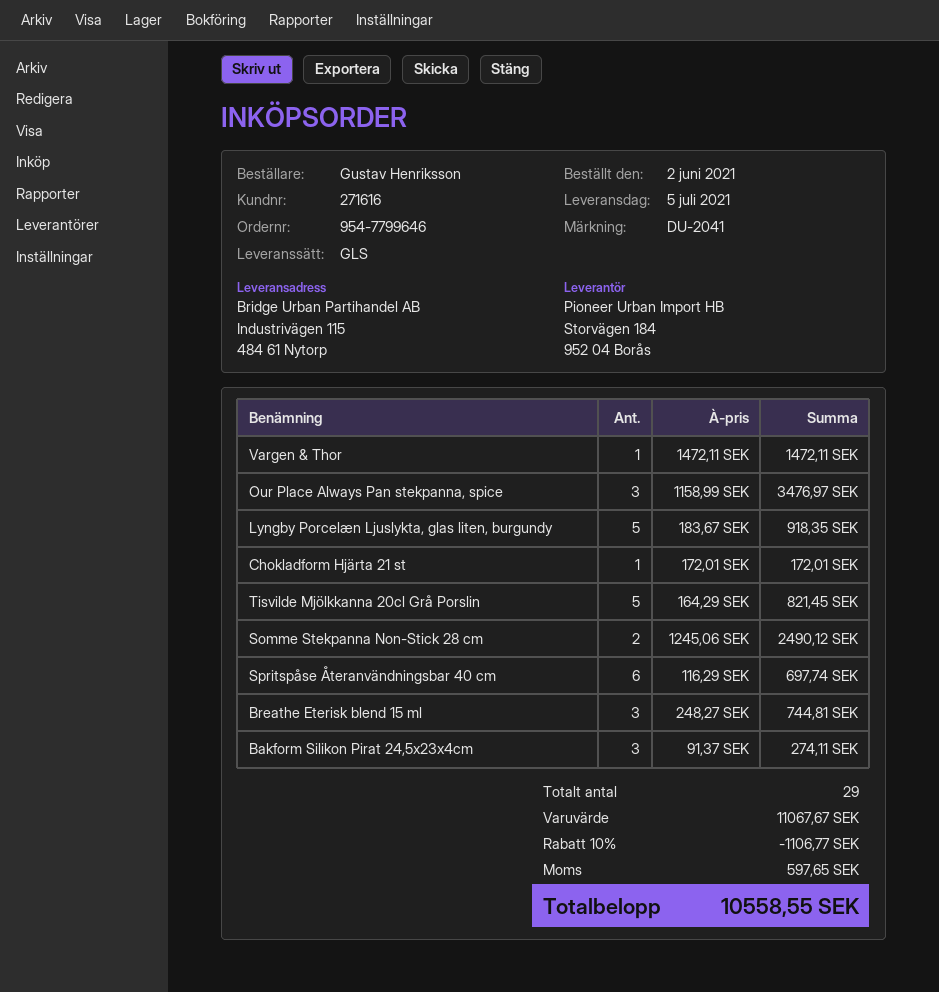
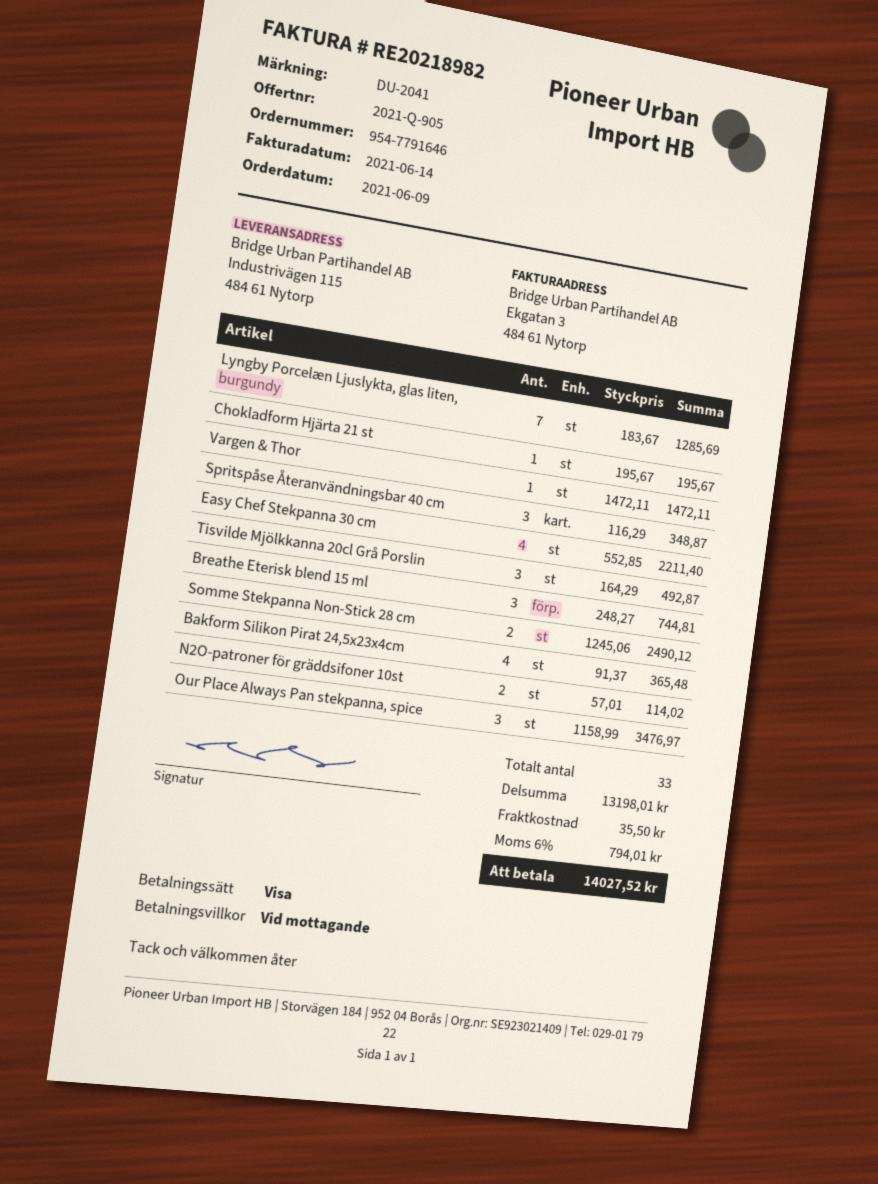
order number: 954-7799646 -> 954-7791646
order date: 2021-06-02 -> 2021-06-09
Lyngby Porcelæn Ljuslykta, glas liten, burgundy: 5 x 183.67 = 918.35 -> 7 x 183.67 = 1285.69
Chokladform Hjärta 21 st: 1 x 172.01 = 172.01 -> 1 x 195.67 = 195.67
Tisvilde Mjölkkanna 20cl Grå Porslin: 5 x 164.29 = 821.45 -> 3 x 164.29 = 492.87
Spritspåse Återanvändningsbar 40 cm: 6 x 116.29 = 697.74 -> 3 x 116.29 = 348.87
Bakform Silikon Pirat 24,5x23x4cm: 3 x 91.37 = 274.11 -> 4 x 91.37 = 365.48
Easy Chef Stekpanna 30 cm: none -> 4 x 552.85 = 2211.40
N2O-patroner för gräddsifoner 10st: none -> 2 x 57.01 = 114.02
total quantity: 29 -> 33
subtotal: 11067.67 -> 13198.01
discount: 10% = 1106.77 -> none
shipping: none -> 35.50
tax: 597.65 -> 794.01
total: 10558.55 -> 14027.52

